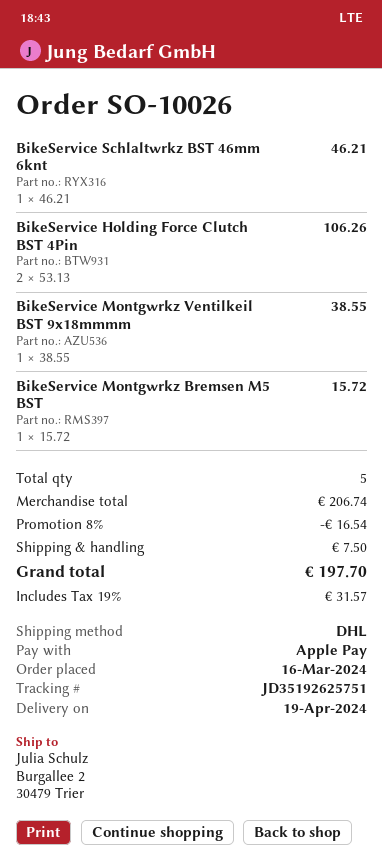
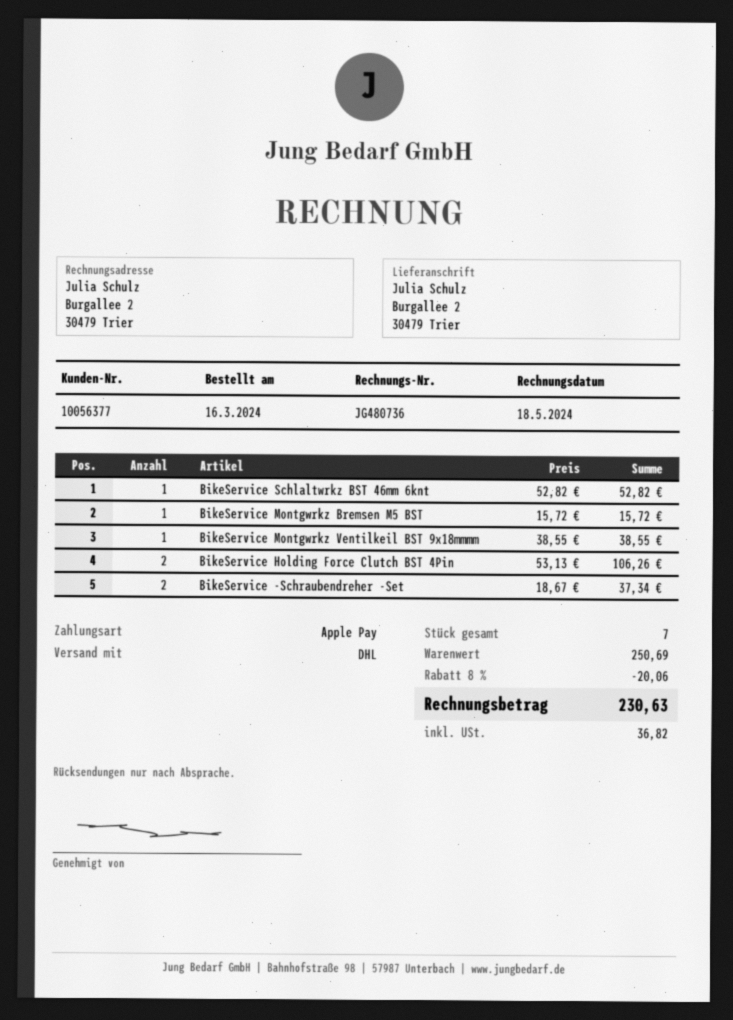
BikeService Schlaltwrkz BST 46mm 6knt: 1 x 46.21 = 46.21 -> 1 x 52.82 = 52.82
BikeService -Schraubendreher -Set: none -> 2 x 18.67 = 37.34
total quantity: 5 -> 7
subtotal: 206.74 -> 250.69
discount: 8% = 16.54 -> 8% = 20.06
shipping: 7.50 -> none
tax: 31.57 -> 36.82
total: 197.70 -> 230.63

